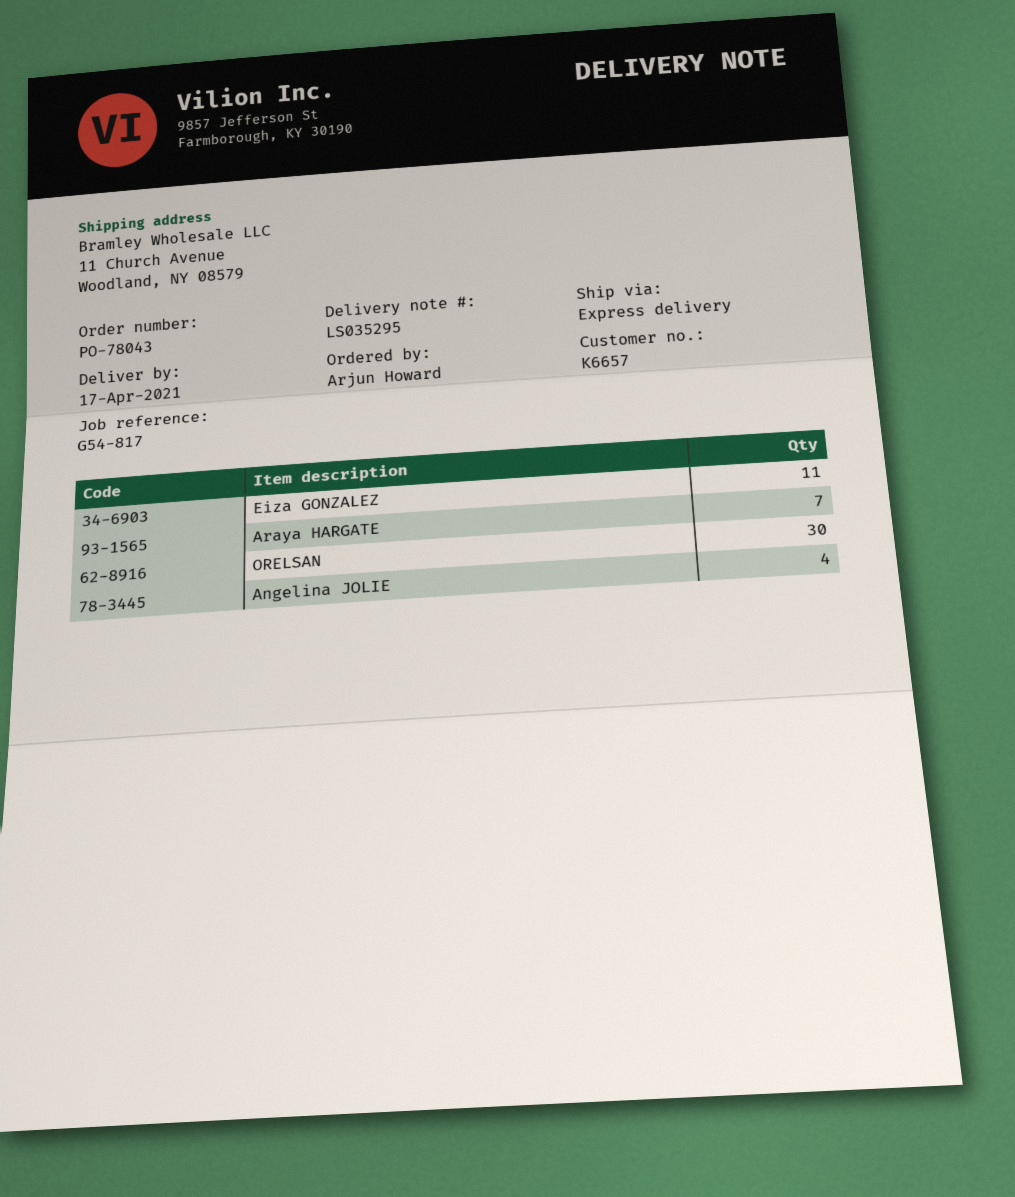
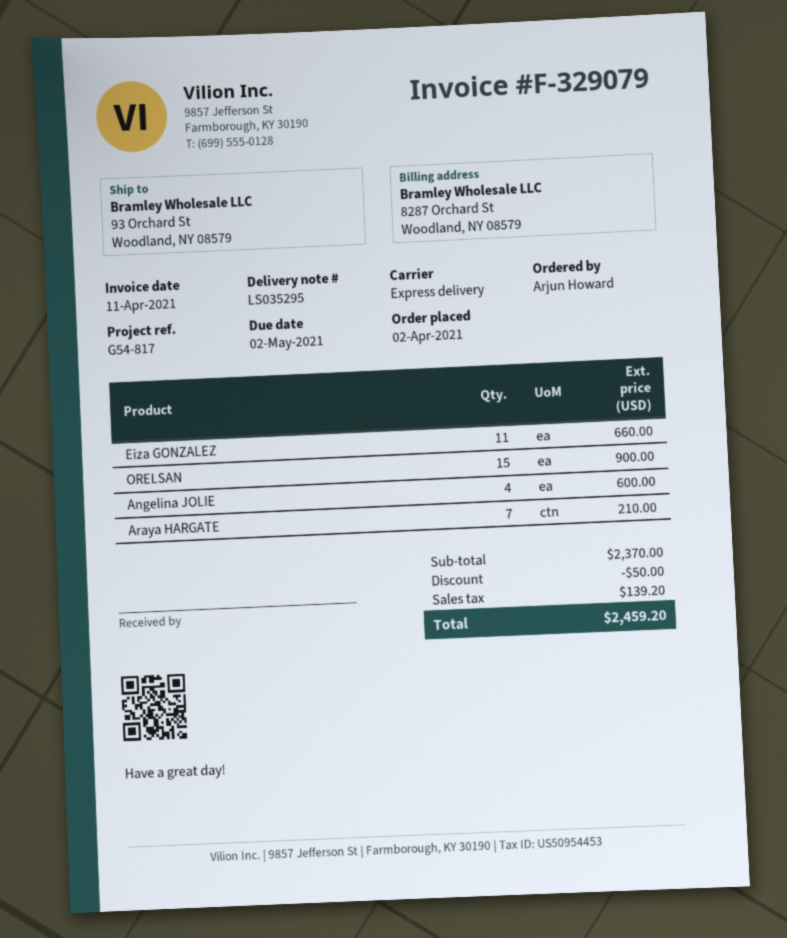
ship to: 11 Church Avenue, Woodland, NY 08579 -> 93 Orchard St, Woodland, NY 08579
ORELSAN: 30 -> 15

